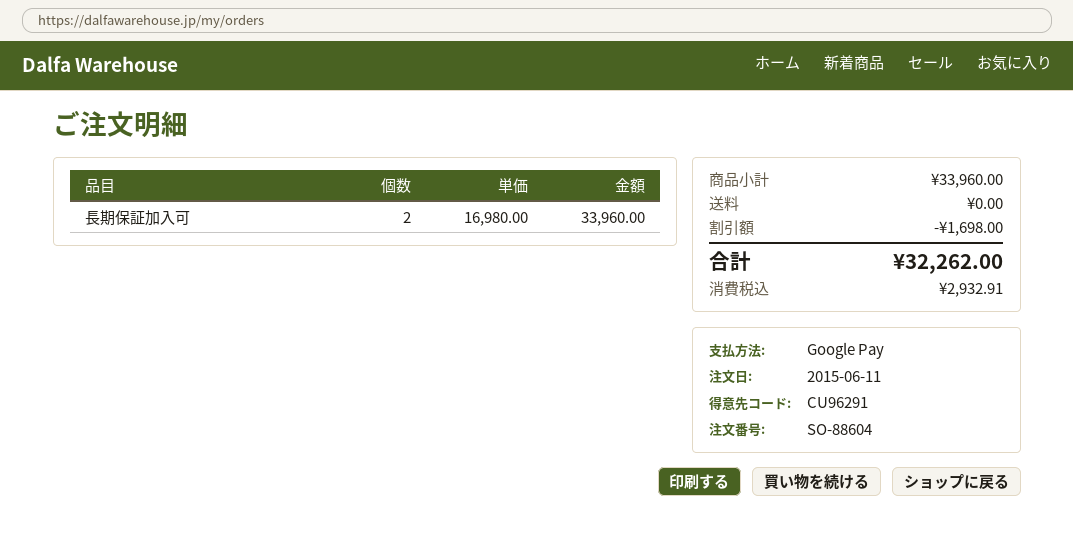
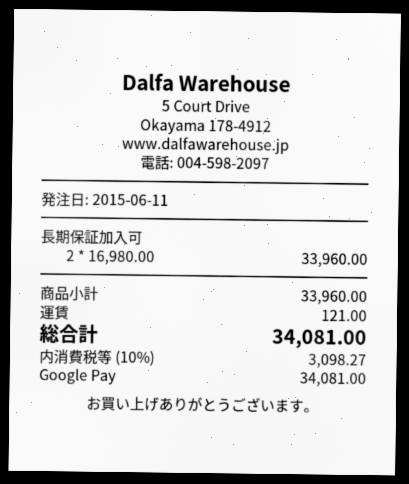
discount: 1698.00 -> none
shipping: 0.00 -> 121.00
tax: 2932.91 -> 3098.27
total: 32262.00 -> 34081.00

